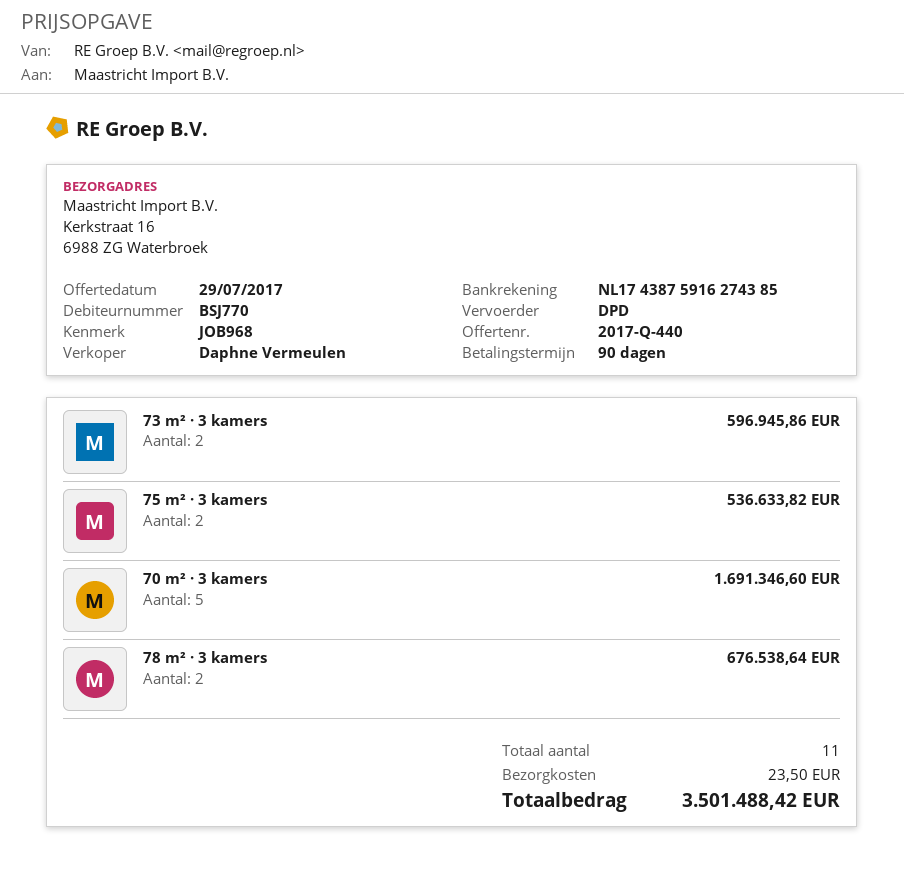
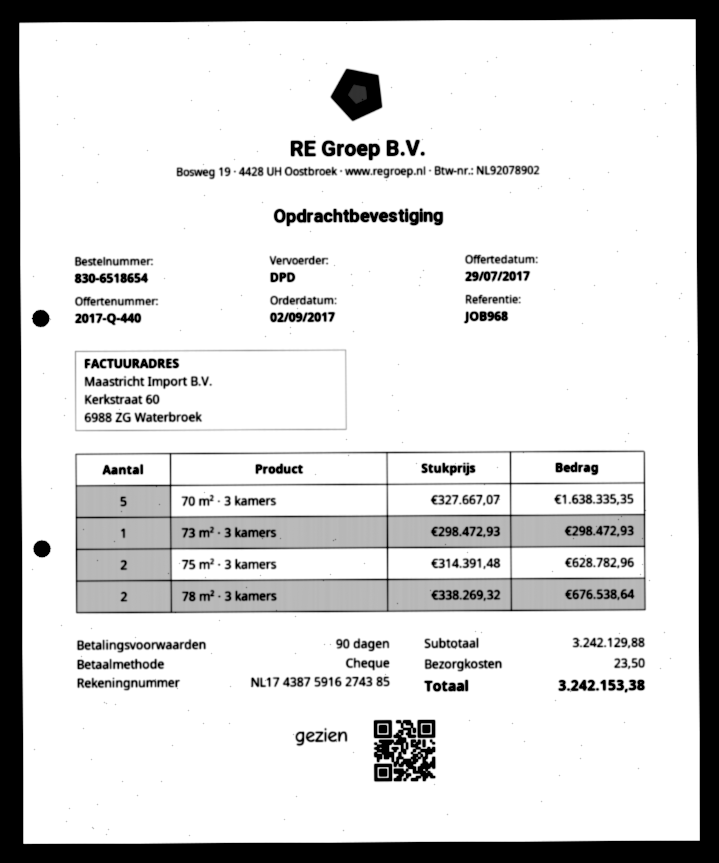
73 m² · 3 kamers: 2 for 596945.86 -> 1 for 298472.93
75 m² · 3 kamers: 2 for 536633.82 -> 2 for 628782.96
70 m² · 3 kamers: 5 for 1691346.60 -> 5 for 1638335.35
total: 3501488.42 -> 3242153.38

